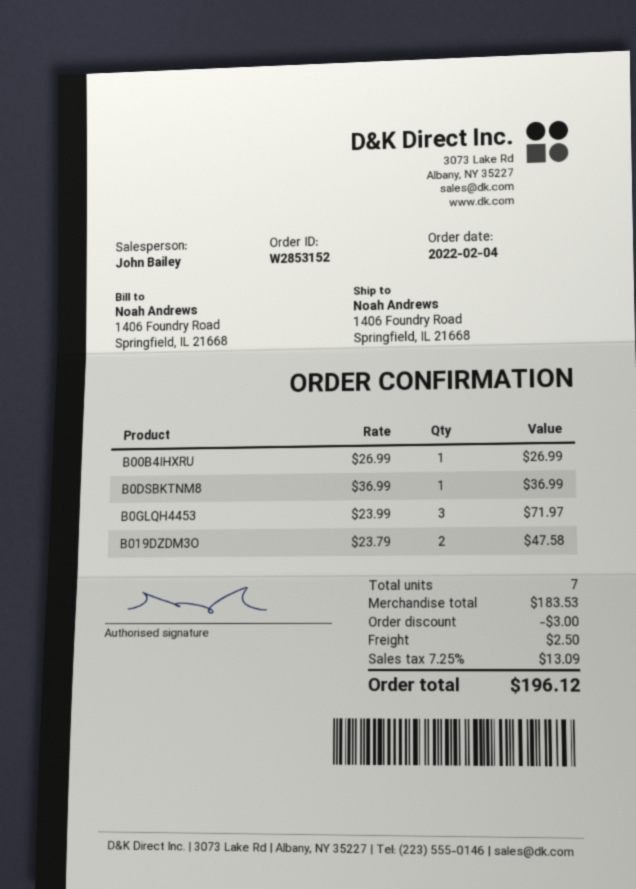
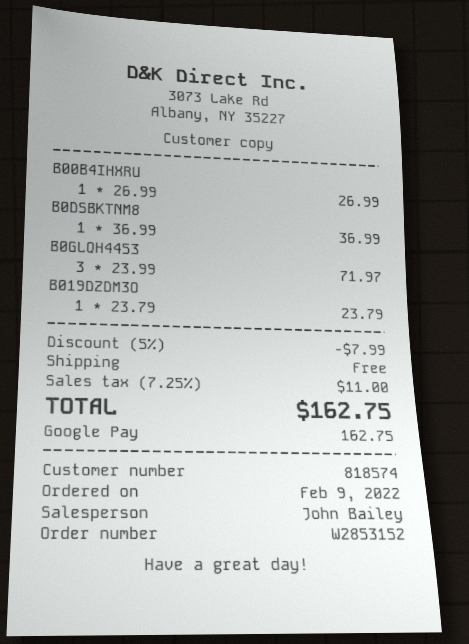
order date: 2022-02-04 -> 2022-02-09
B019DZDM3O: 2 x 23.79 = 47.58 -> 1 x 23.79 = 23.79
discount: 3.00 -> 7.99
shipping: 2.50 -> 0.00
tax: 7.25% = 13.09 -> 7.25% = 11.00
total: 196.12 -> 162.75

